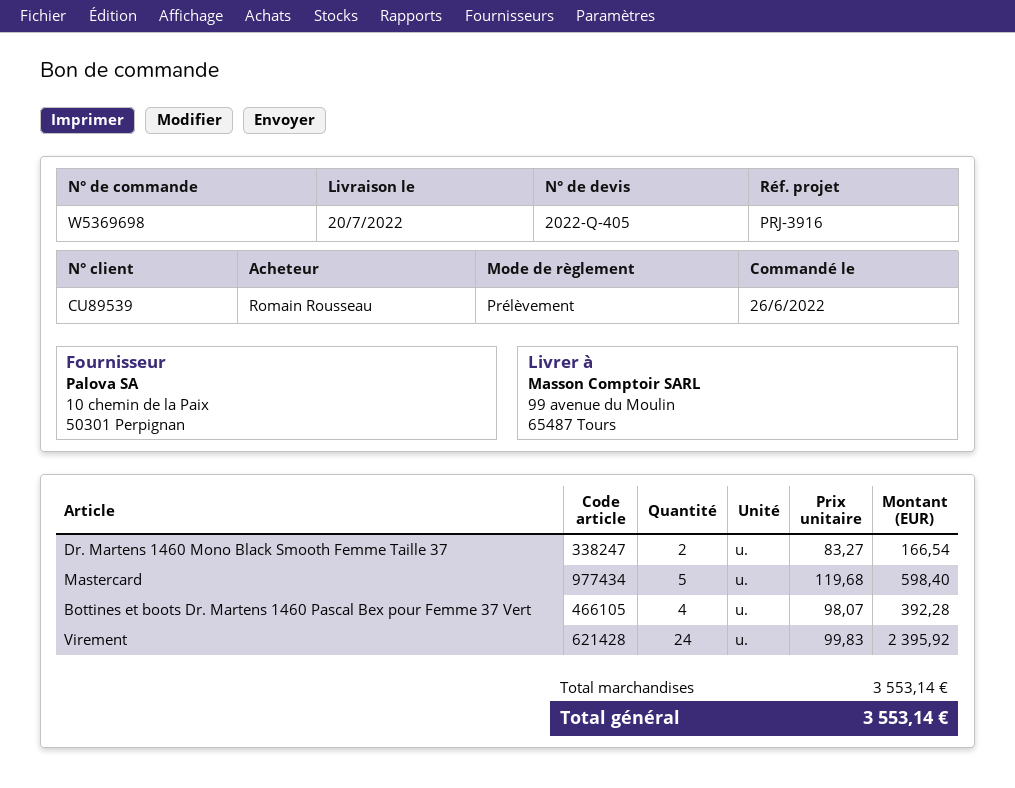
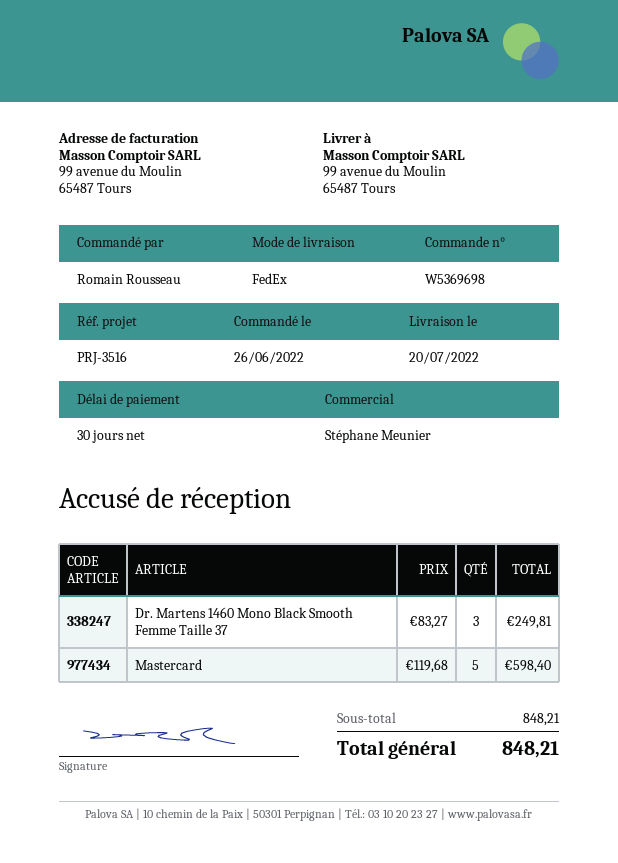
reference: PRJ-3916 -> PRJ-3516
Dr. Martens 1460 Mono Black Smooth Femme Taille 37: 2 x 83.27 = 166.54 -> 3 x 83.27 = 249.81
Bottines et boots Dr. Martens 1460 Pascal Bex pour Femme 37 Vert: 4 x 98.07 = 392.28 -> none
Virement: 24 x 99.83 = 2395.92 -> none
subtotal: 3553.14 -> 848.21
total: 3553.14 -> 848.21

